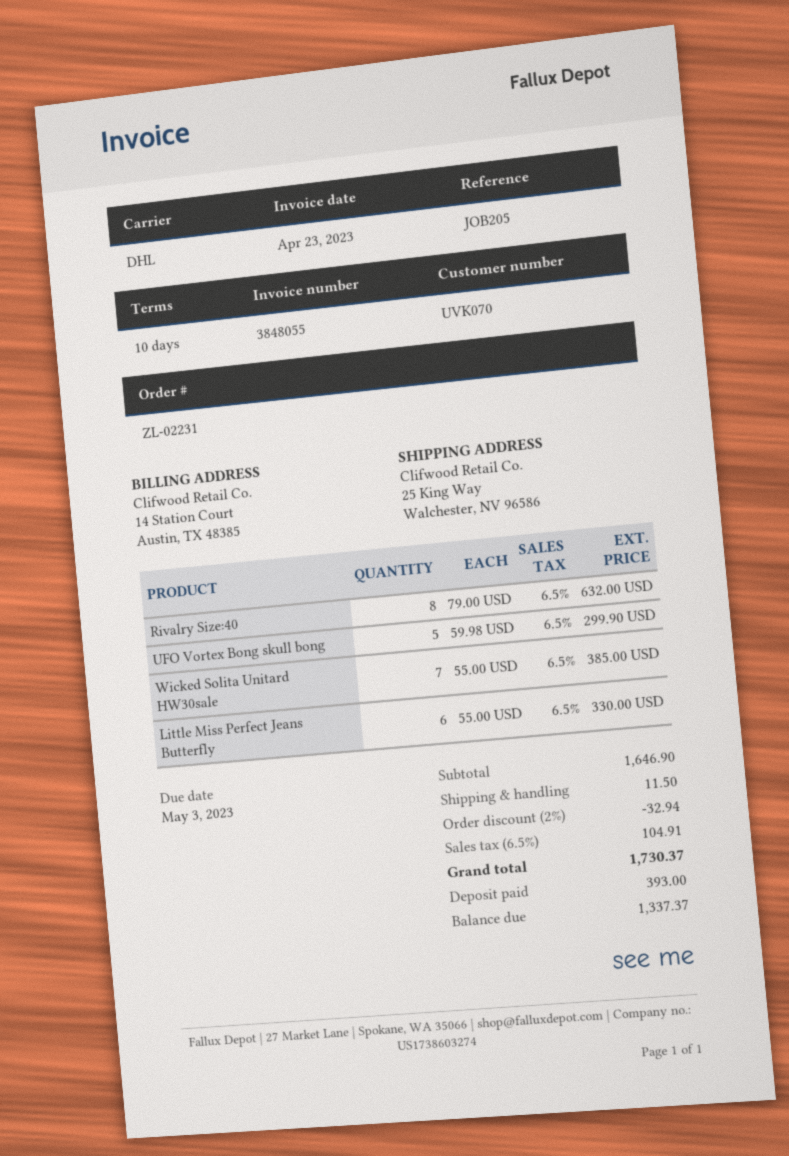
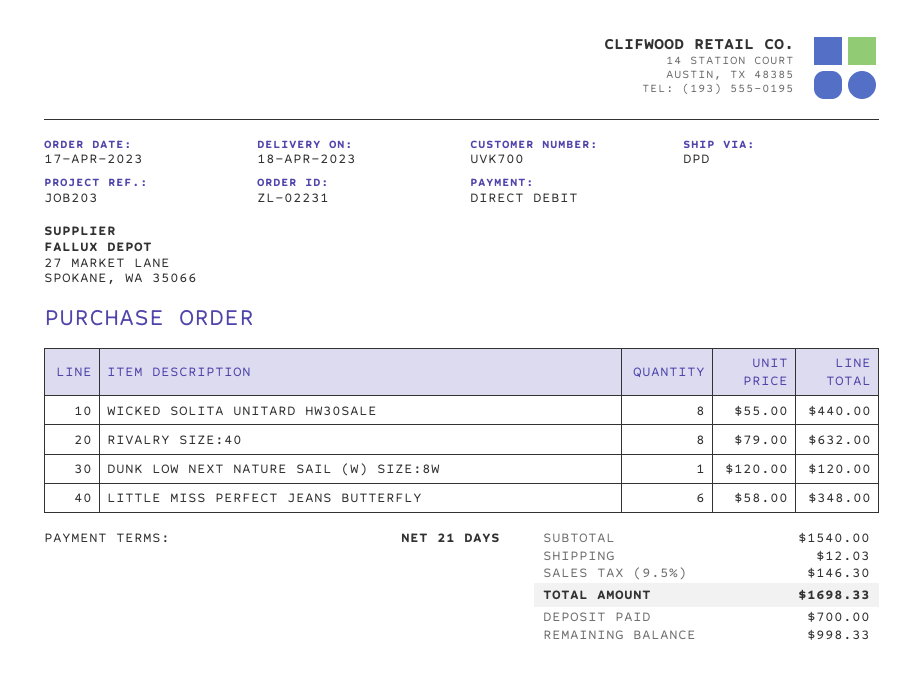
payment terms: 10 days -> 21 days
customer number: UVK070 -> UVK700
reference: JOB205 -> JOB203
shipping method: DHL -> DPD
UFO Vortex Bong skull bong: 5 x 59.98 = 299.90 -> none
Wicked Solita Unitard HW30sale: 7 x 55.00 = 385.00 -> 8 x 55.00 = 440.00
Little Miss Perfect Jeans Butterfly: 6 x 55.00 = 330.00 -> 6 x 58.00 = 348.00
DUNK LOW NEXT NATURE SAIL (W) SIZE:8W: none -> 1 x 120.00 = 120.00
subtotal: 1646.90 -> 1540.00
discount: 2% = 32.94 -> none
shipping: 11.50 -> 12.03
tax: 6.5% = 104.91 -> 9.5% = 146.30
total: 1730.37 -> 1698.33
deposit: 393.00 -> 700.00
balance: 1337.37 -> 998.33

